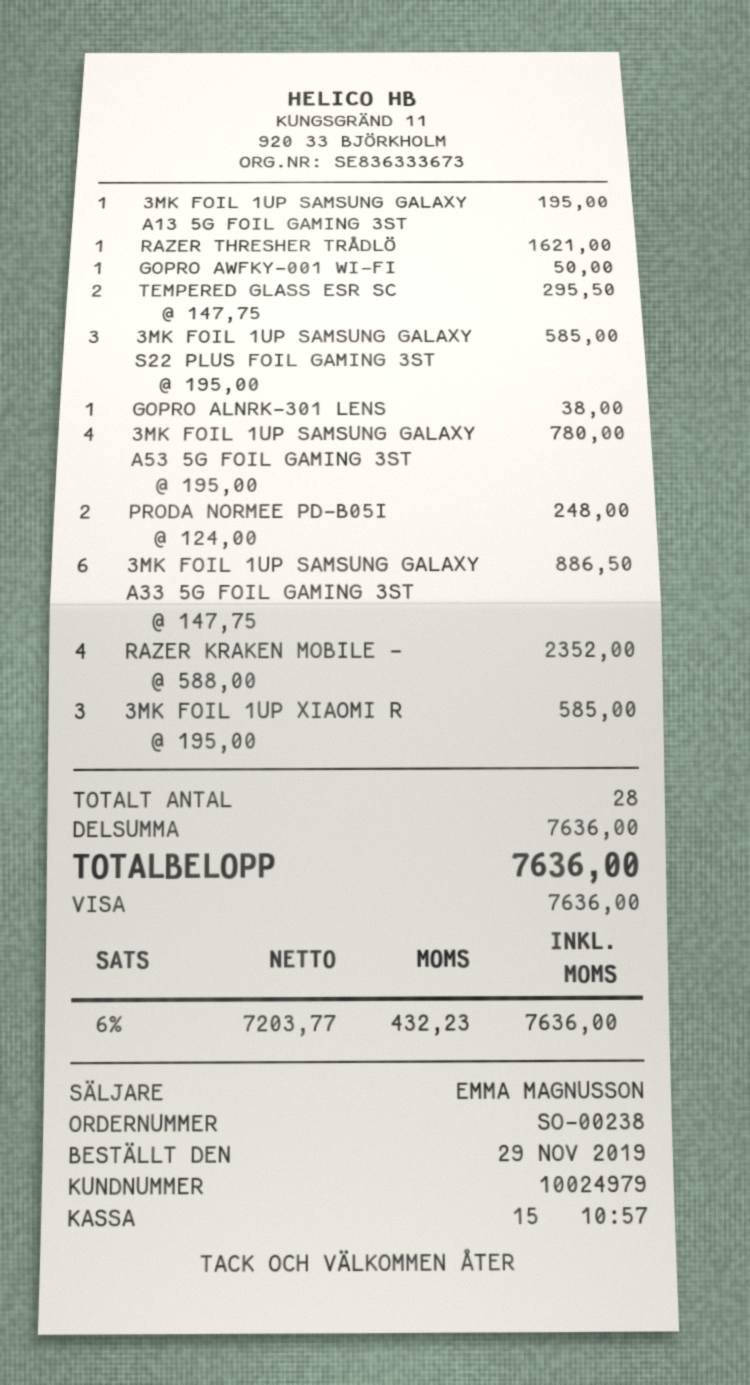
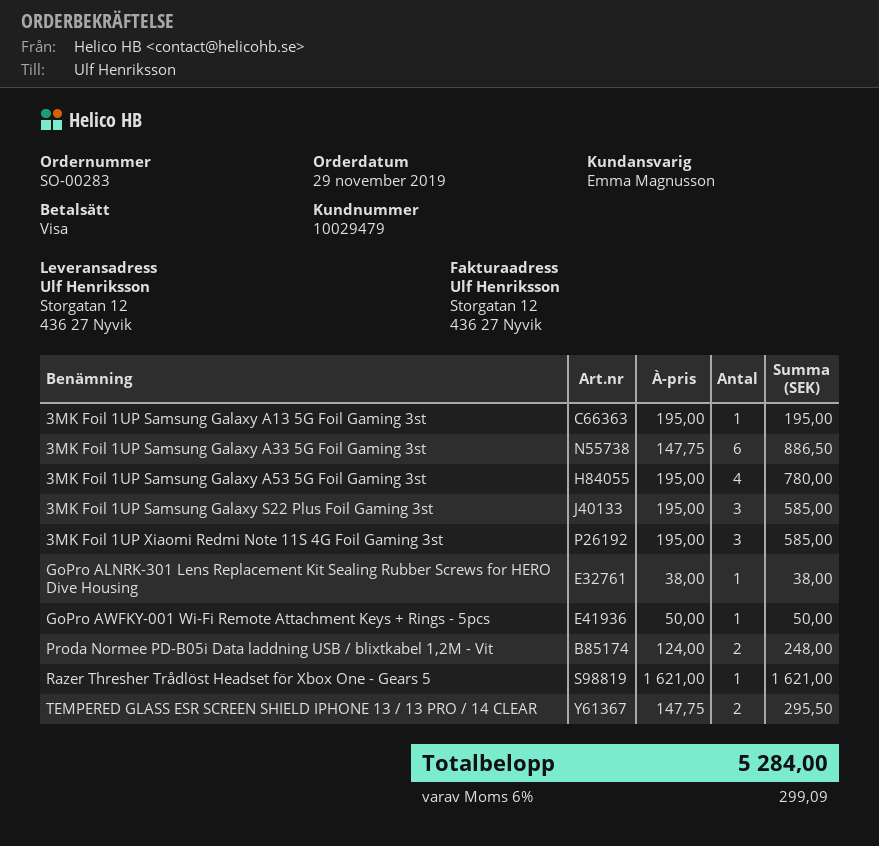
order number: SO-00238 -> SO-00283
customer number: 10024979 -> 10029479
RAZER KRAKEN MOBILE -: 4 x 588.00 = 2352.00 -> none
tax: 6% = 432.23 -> 6% = 299.09
total: 7636.00 -> 5284.00

